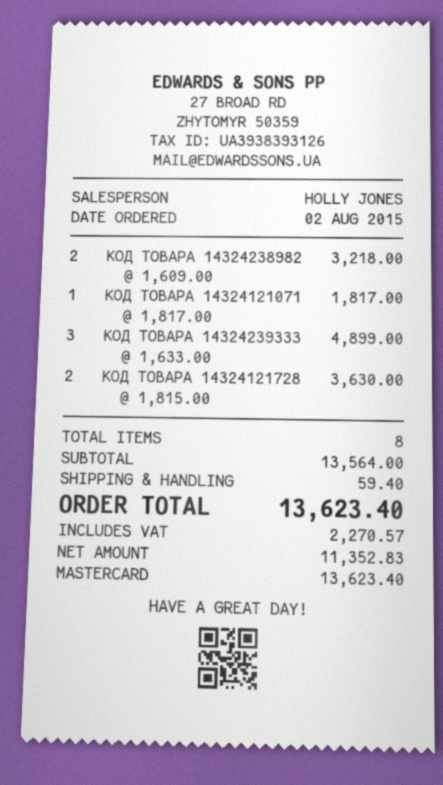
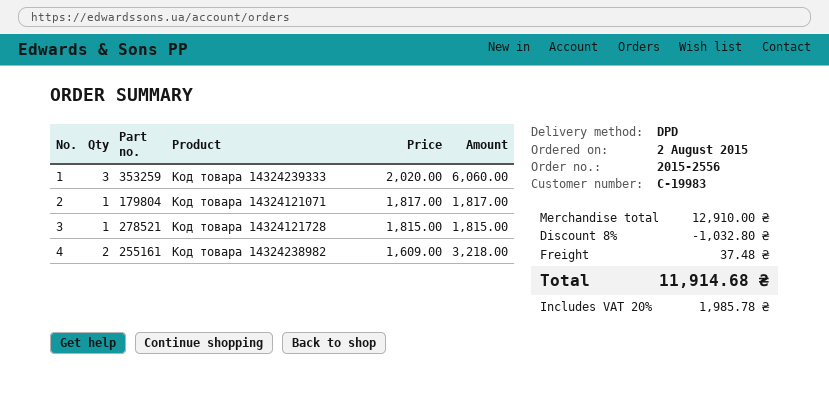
КОД ТОВАРА 14324239333: 3 x 1633.00 = 4899.00 -> 3 x 2020.00 = 6060.00
КОД ТОВАРА 14324121728: 2 x 1815.00 = 3630.00 -> 1 x 1815.00 = 1815.00
subtotal: 13564.00 -> 12910.00
discount: none -> 8% = 1032.80
shipping: 59.40 -> 37.48
tax: 2270.57 -> 1985.78
total: 13623.40 -> 11914.68

